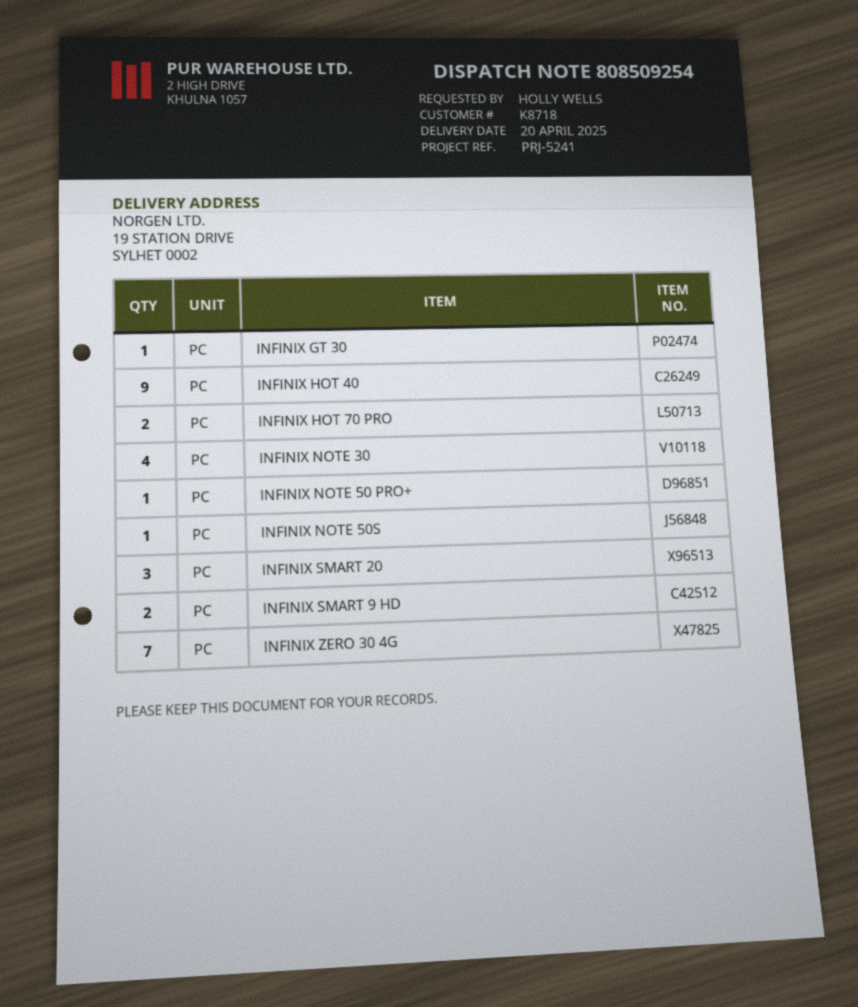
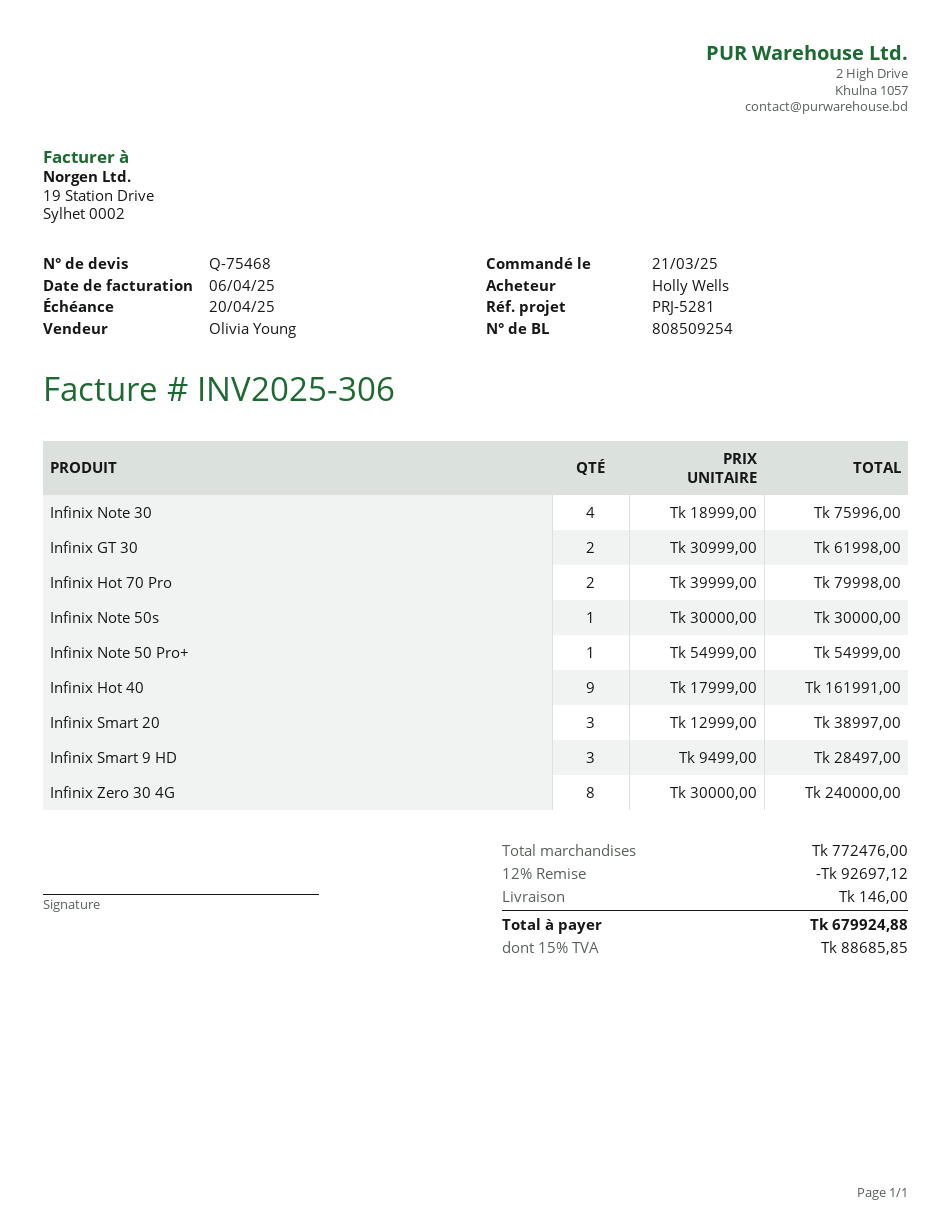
reference: PRJ-5241 -> PRJ-5281
INFINIX GT 30: 1 -> 2
INFINIX SMART 9 HD: 2 -> 3
INFINIX ZERO 30 4G: 7 -> 8

